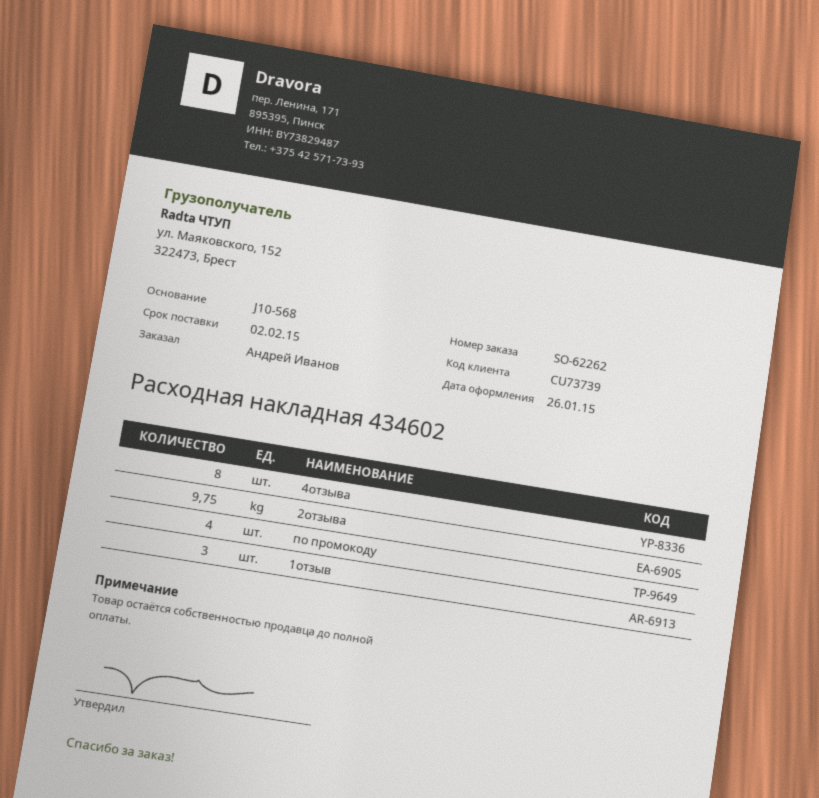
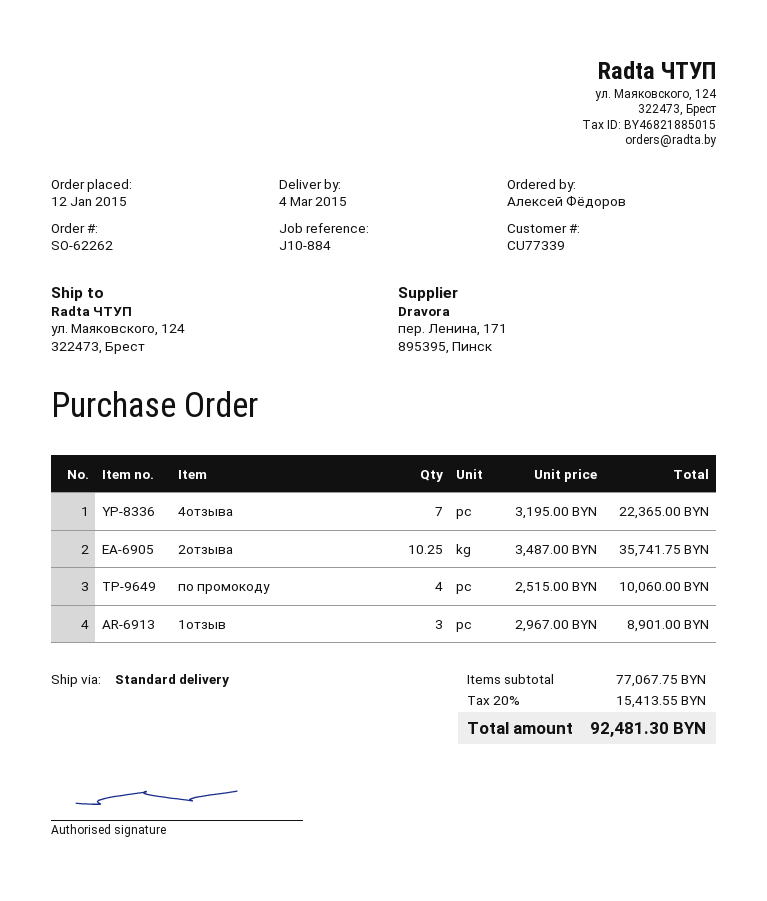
order date: 2015-01-26 -> 2015-01-12
delivery date: 2015-02-02 -> 2015-03-04
customer number: CU73739 -> CU77339
reference: J10-568 -> J10-884
ordered by: Андрей Иванов -> Алексей Фёдоров
ship to: ул. Маяковского, 152, 322473, Брест -> ул. Маяковского, 124, 322473, Брест
4отзыва: 8 -> 7
2отзыва: 9.75 -> 10.25

